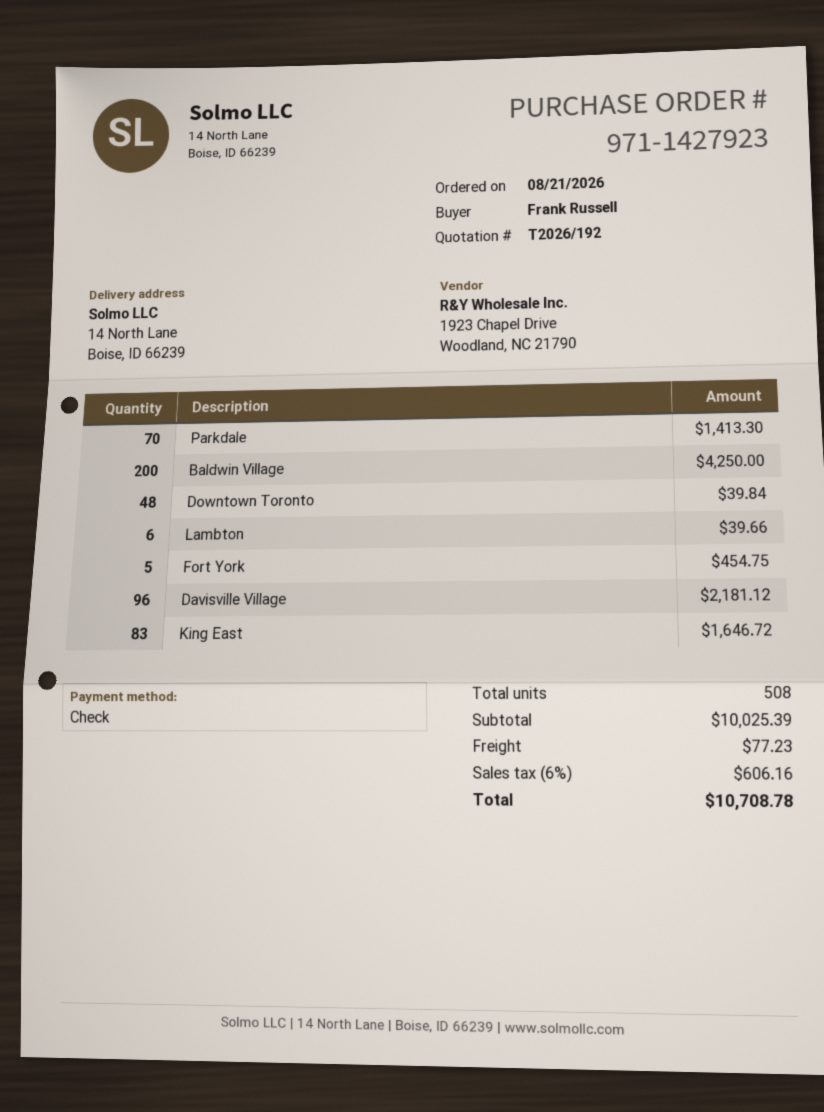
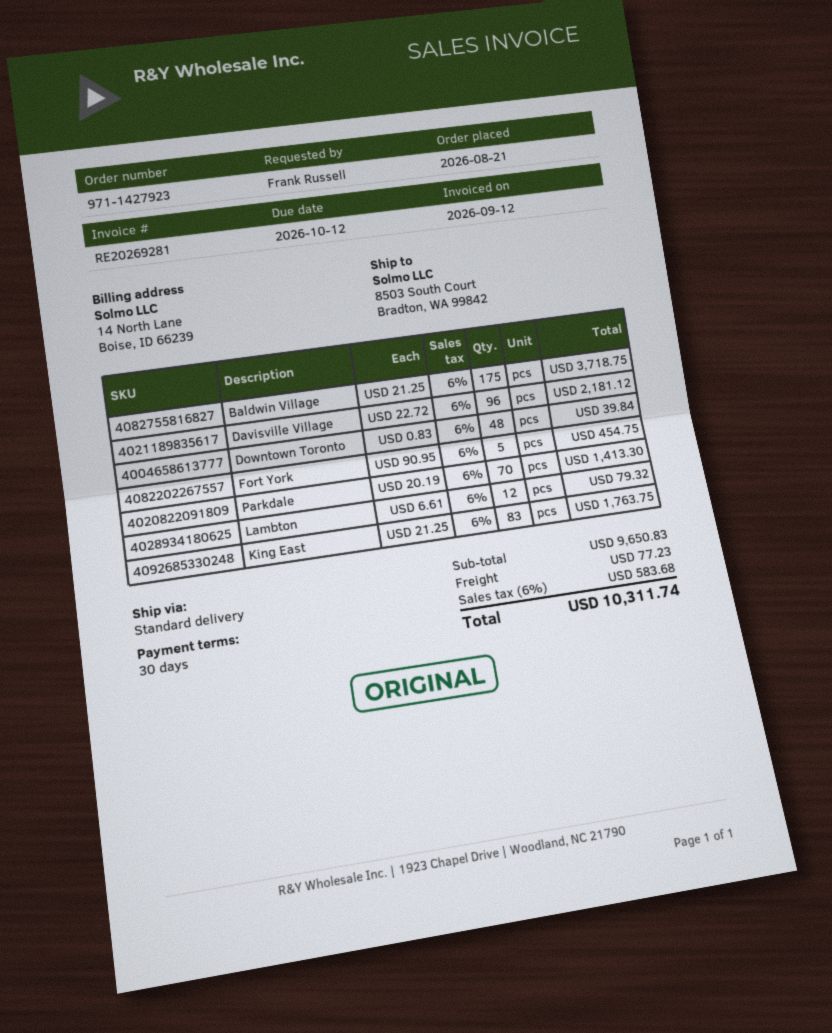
ship to: 14 North Lane, Boise, ID 66239 -> 8503 South Court, Bradton, WA 99842
Baldwin Village: 200 for 4250.00 -> 175 for 3718.75
Lambton: 6 for 39.66 -> 12 for 79.32
King East: 83 for 1646.72 -> 83 for 1763.75
subtotal: 10025.39 -> 9650.83
tax: 6% = 606.16 -> 6% = 583.68
total: 10708.78 -> 10311.74

